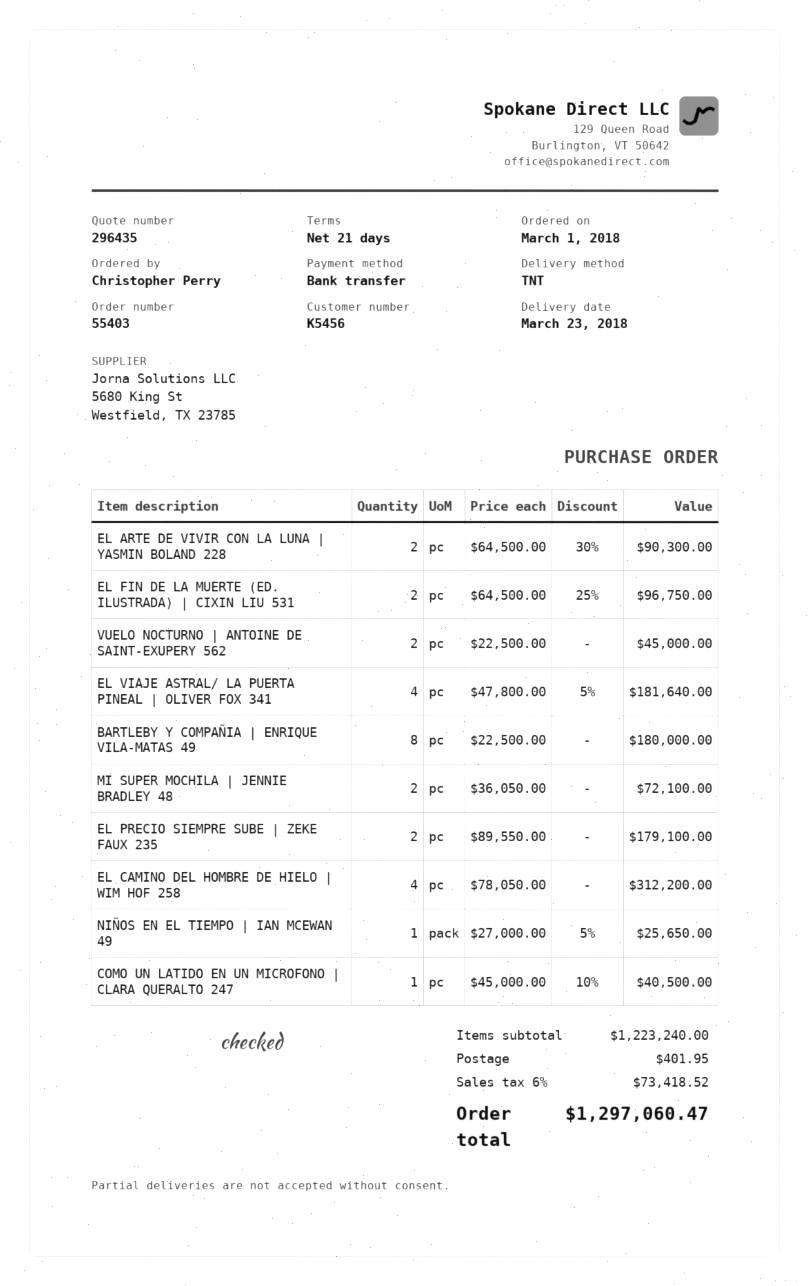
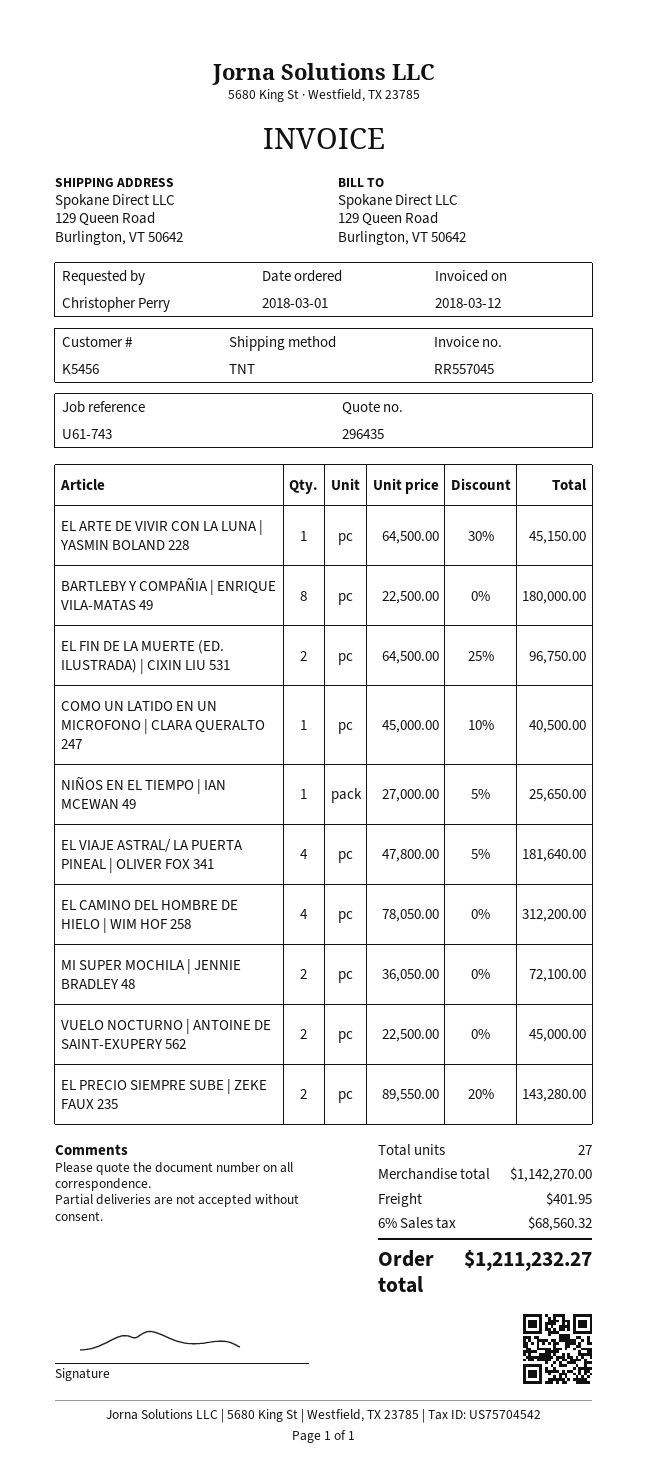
EL ARTE DE VIVIR CON LA LUNA | YASMIN BOLAND 228: 2 x 64500.00 - 30% = 90300.00 -> 1 x 64500.00 - 30% = 45150.00
EL PRECIO SIEMPRE SUBE | ZEKE FAUX 235: 2 x 89550.00 = 179100.00 -> 2 x 89550.00 - 20% = 143280.00
subtotal: 1223240.00 -> 1142270.00
tax: 6% = 73418.52 -> 6% = 68560.32
total: 1297060.47 -> 1211232.27

